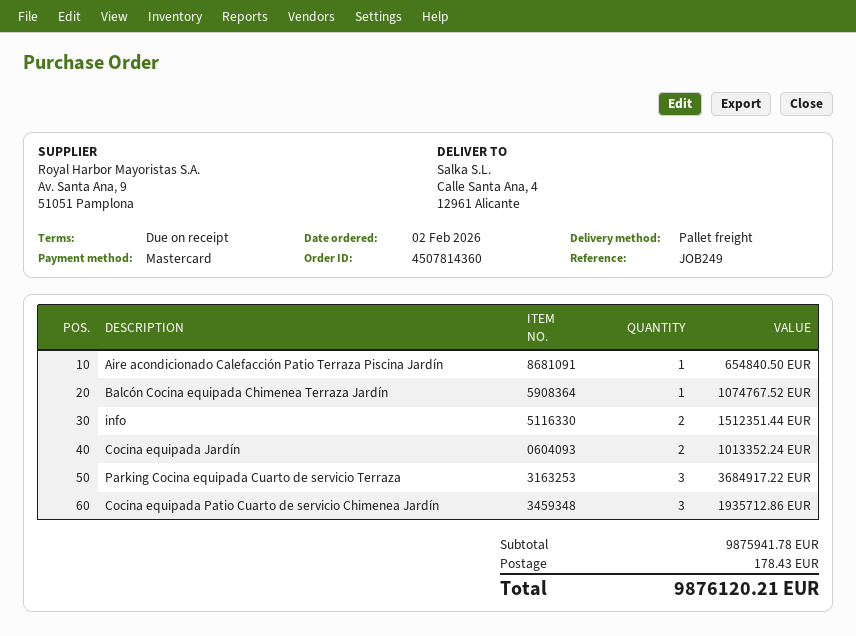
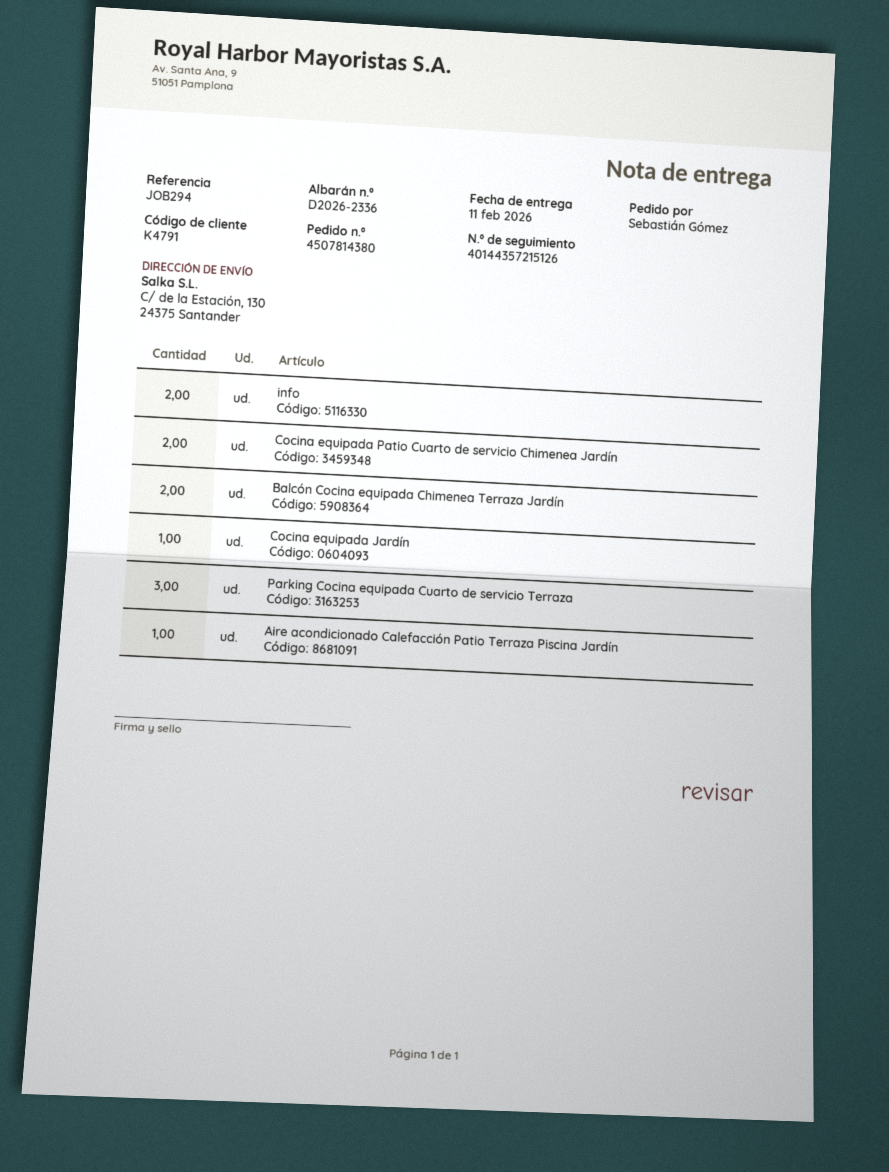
order number: 4507814360 -> 4507814380
reference: JOB249 -> JOB294
ship to: Calle Santa Ana, 4, 12961 Alicante -> C/ de la Estación, 130, 24375 Santander
Balcón Cocina equipada Chimenea Terraza Jardín: 1 -> 2
Cocina equipada Jardín: 2 -> 1
Cocina equipada Patio Cuarto de servicio Chimenea Jardín: 3 -> 2

